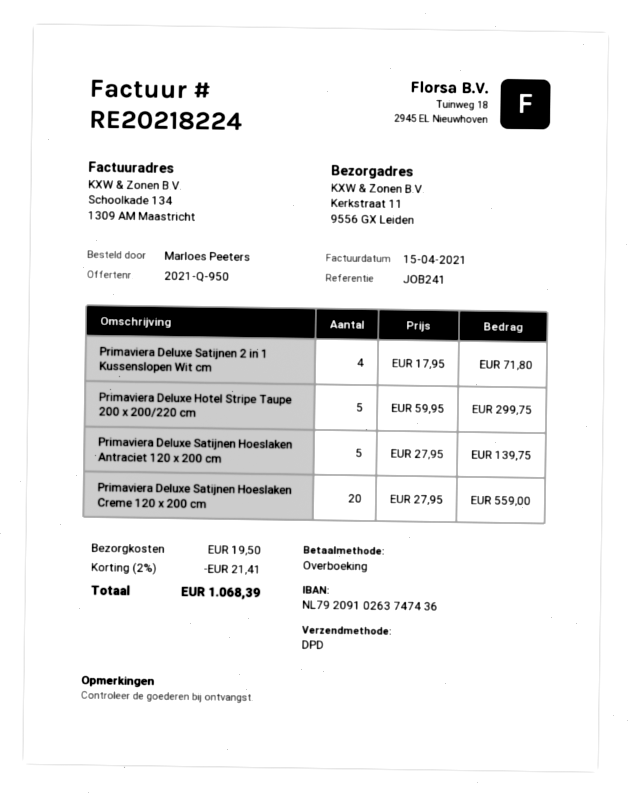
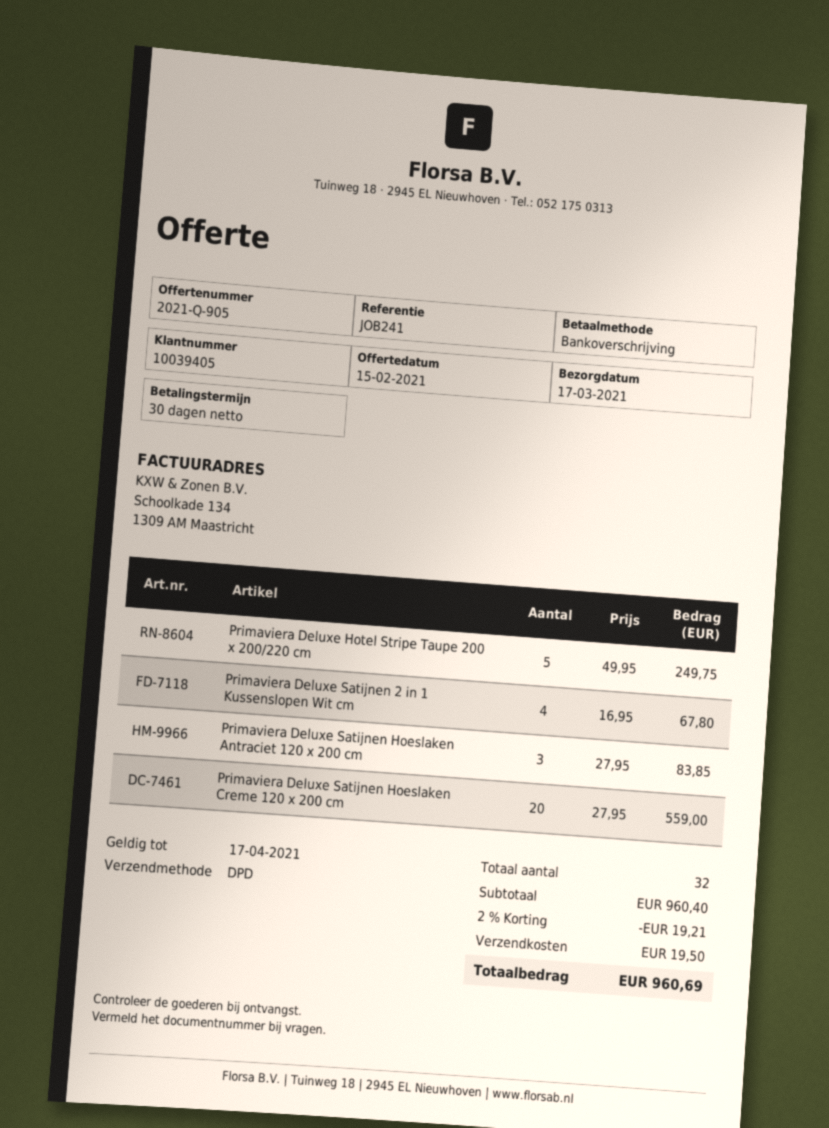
quote number: 2021-Q-950 -> 2021-Q-905
Primaviera Deluxe Satijnen 2 in 1 Kussenslopen Wit cm: 4 x 17.95 = 71.80 -> 4 x 16.95 = 67.80
Primaviera Deluxe Hotel Stripe Taupe 200 x 200/220 cm: 5 x 59.95 = 299.75 -> 5 x 49.95 = 249.75
Primaviera Deluxe Satijnen Hoeslaken Antraciet 120 x 200 cm: 5 x 27.95 = 139.75 -> 3 x 27.95 = 83.85
discount: 2% = 21.41 -> 2% = 19.21
total: 1068.39 -> 960.69

